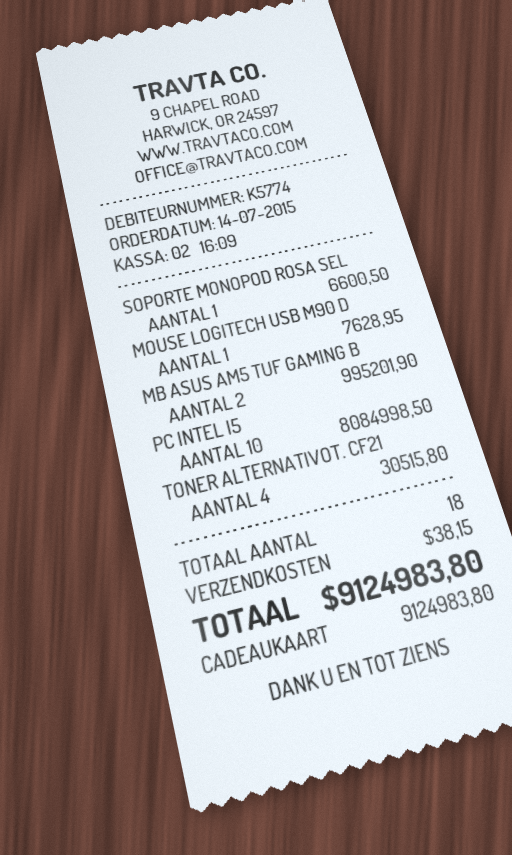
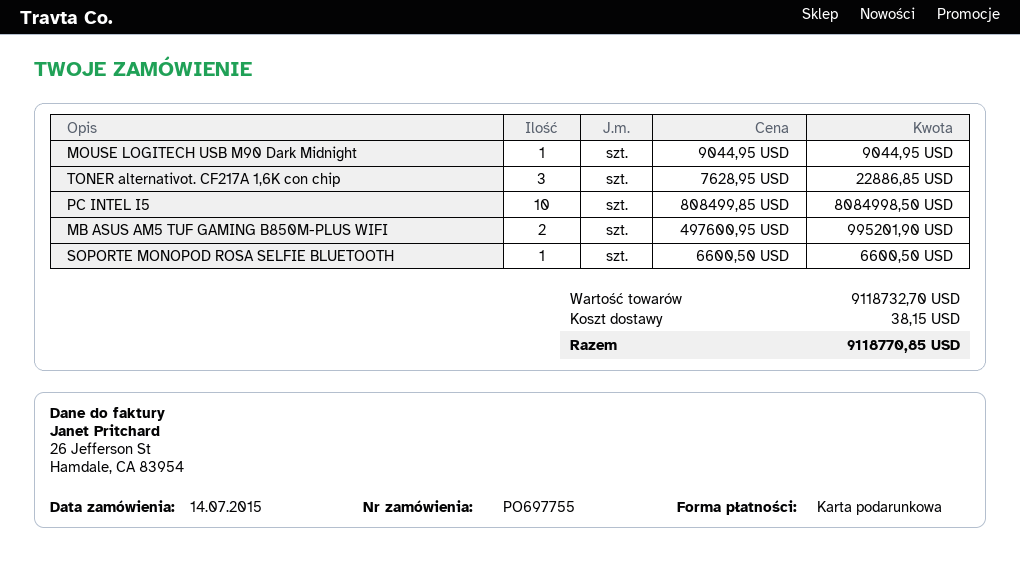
MOUSE LOGITECH USB M90 D: 1 for 7628.95 -> 1 for 9044.95
TONER ALTERNATIVOT. CF21: 4 for 30515.80 -> 3 for 22886.85
total: 9124983.80 -> 9118770.85

